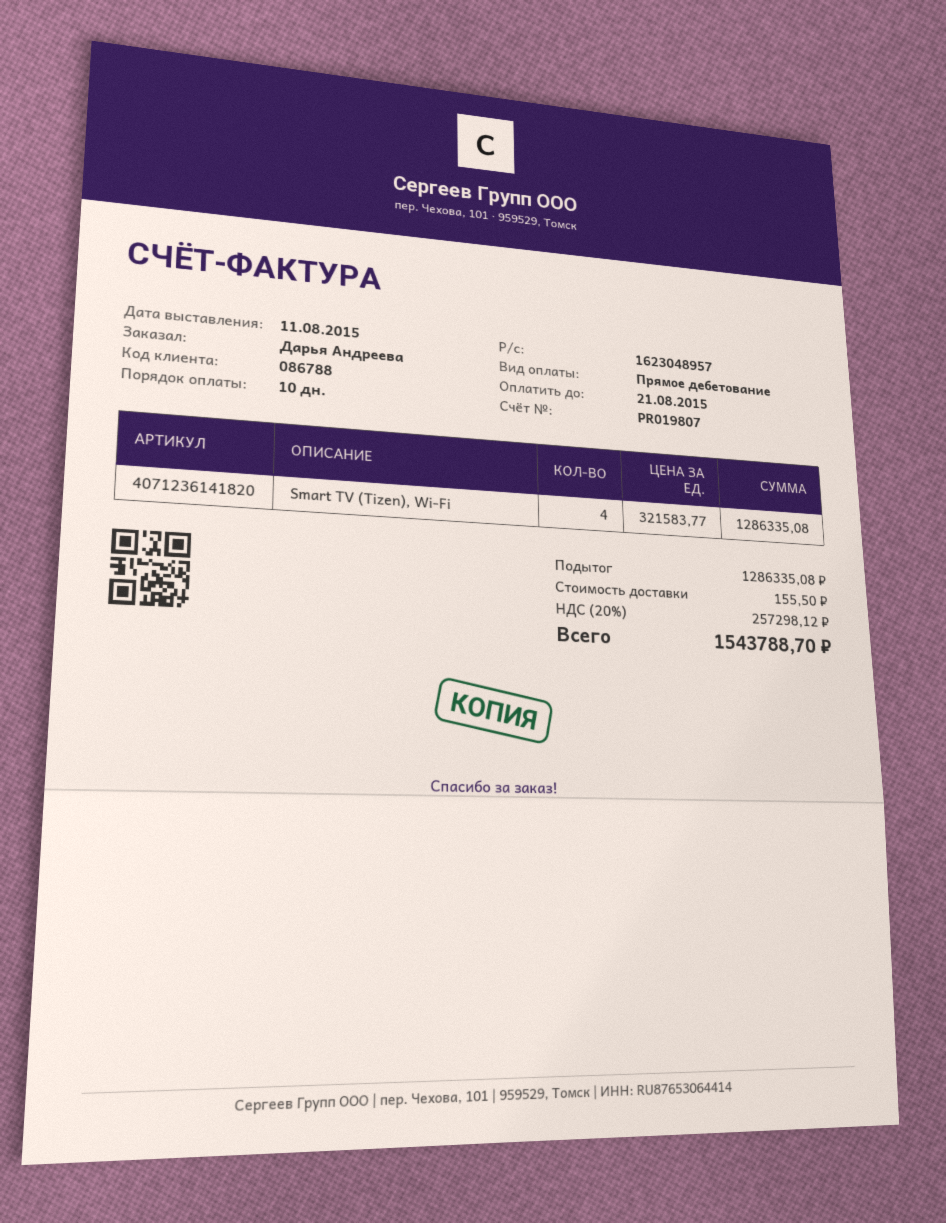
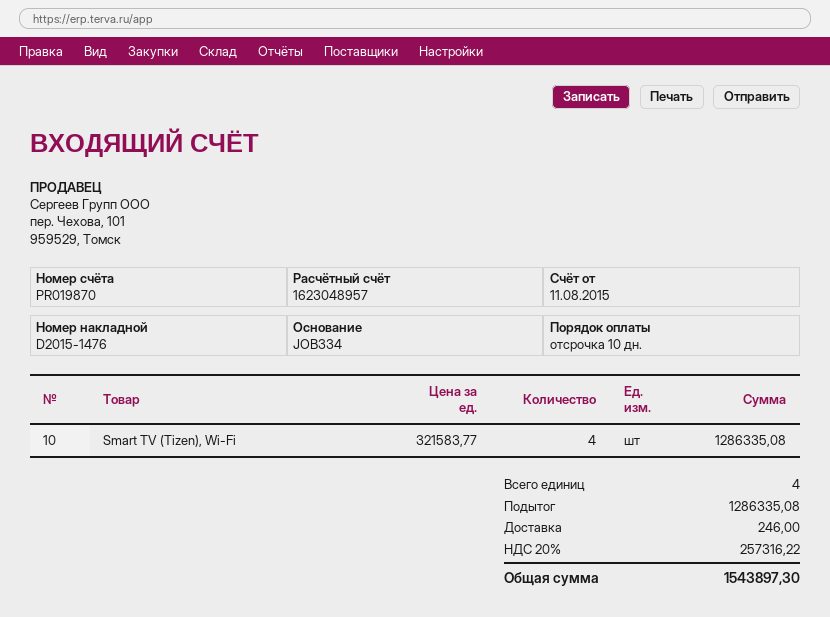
invoice number: PR019807 -> PR019870
shipping: 155.50 -> 246.00
tax: 20% = 257298.12 -> 20% = 257316.22
total: 1543788.70 -> 1543897.30

